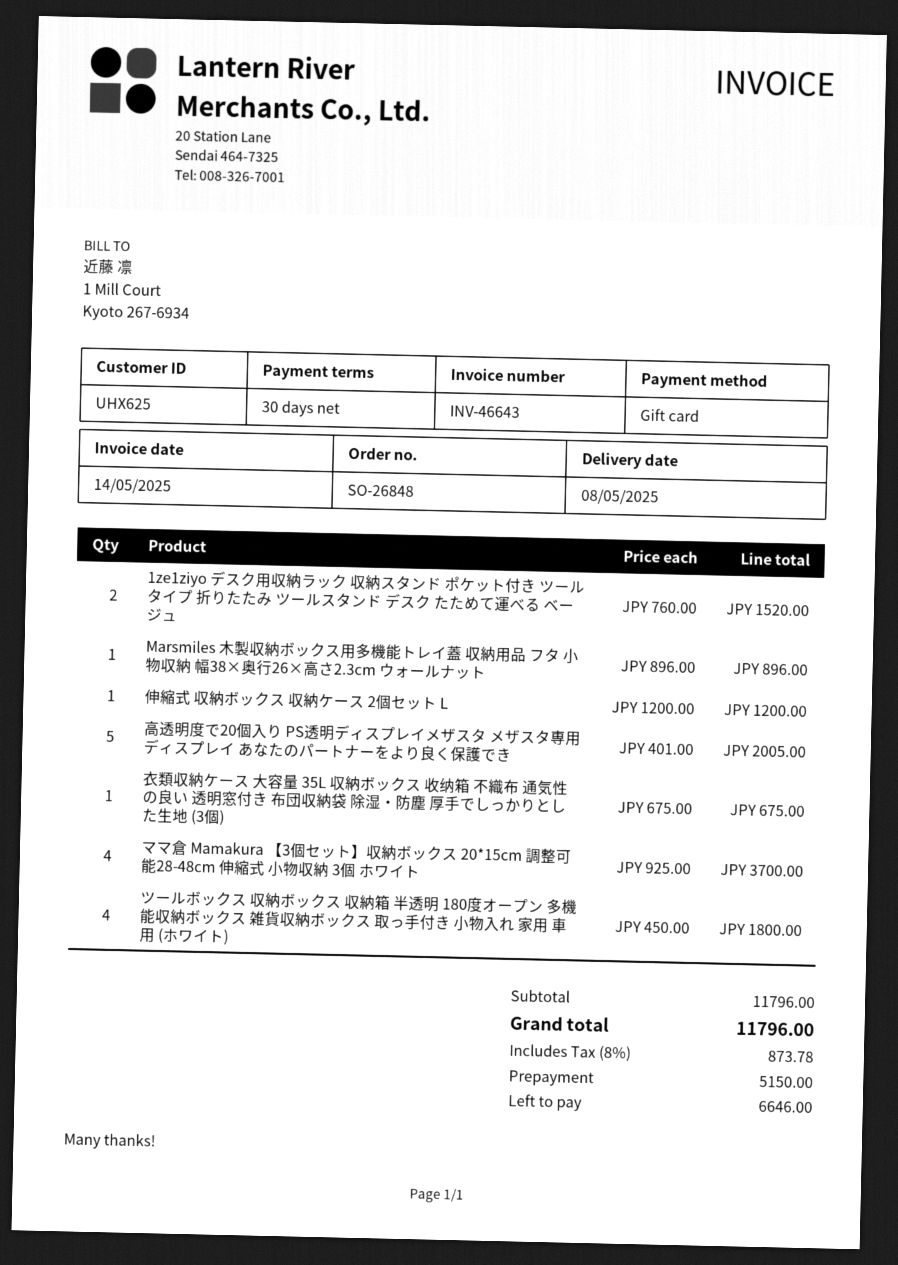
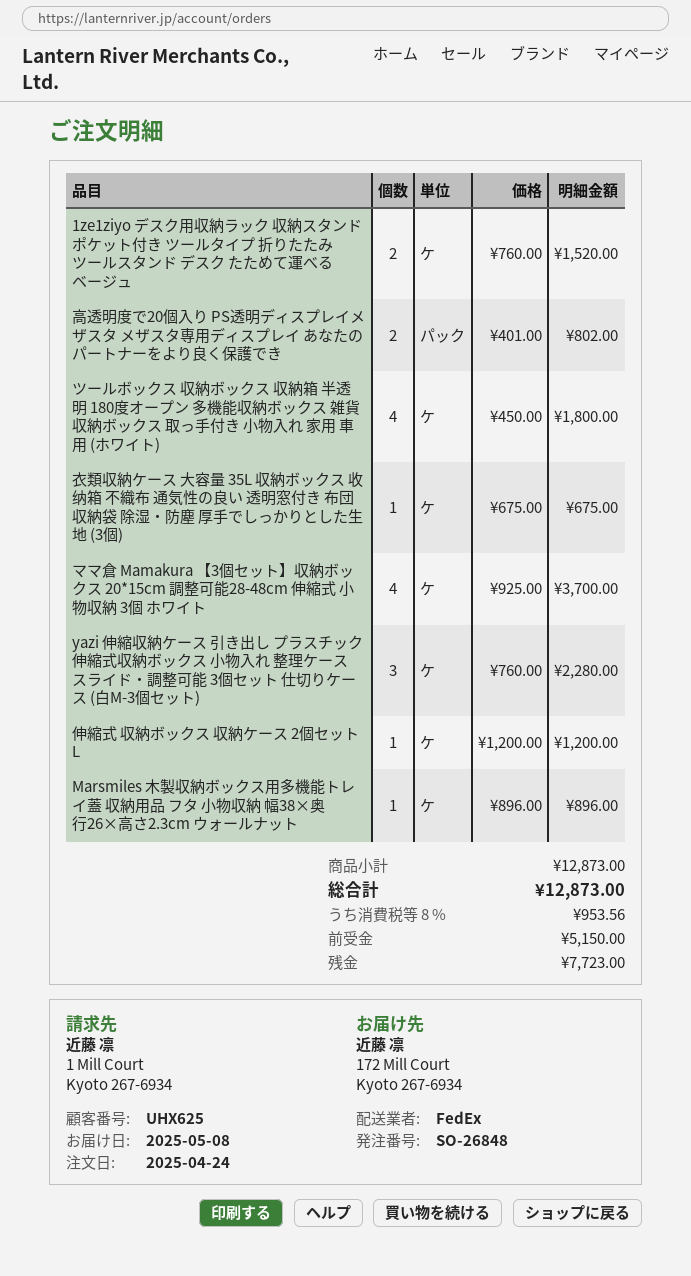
高透明度で20個入り PS透明ディスプレイメザスタ メザスタ専用ディスプレイ あなたのパートナーをより良く保護でき: 5 x 401.00 = 2005.00 -> 2 x 401.00 = 802.00
yazi 伸縮収納ケース 引き出し プラスチック 伸縮式収納ボックス 小物入れ 整理ケース スライド・調整可能 3個セット 仕切りケース (白M-3個セット): none -> 3 x 760.00 = 2280.00
subtotal: 11796.00 -> 12873.00
tax: 8% = 873.78 -> 8% = 953.56
total: 11796.00 -> 12873.00
balance: 6646.00 -> 7723.00

